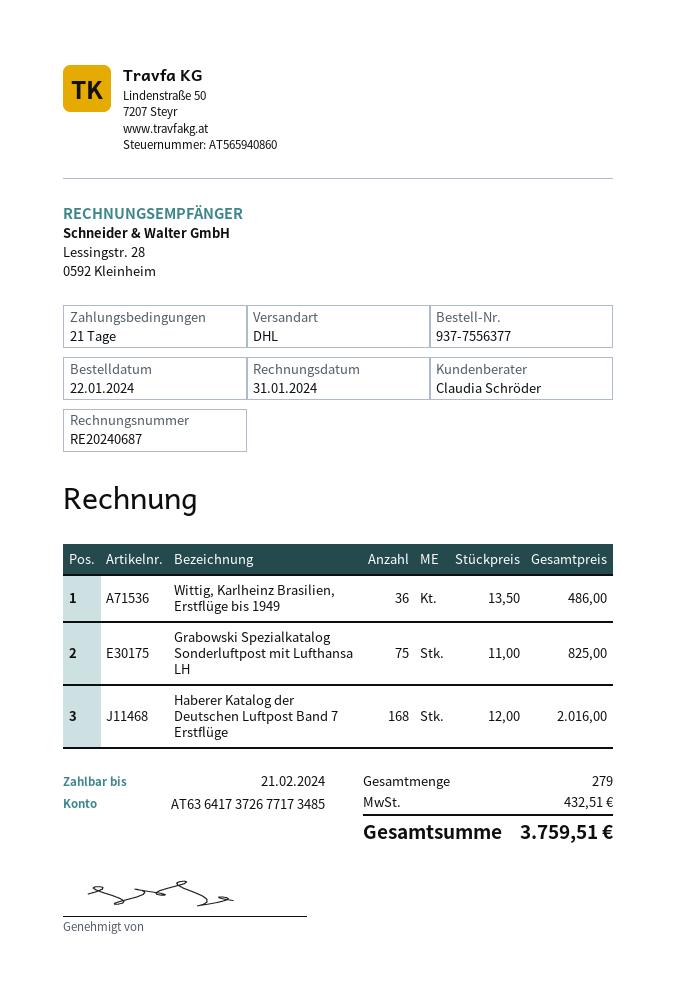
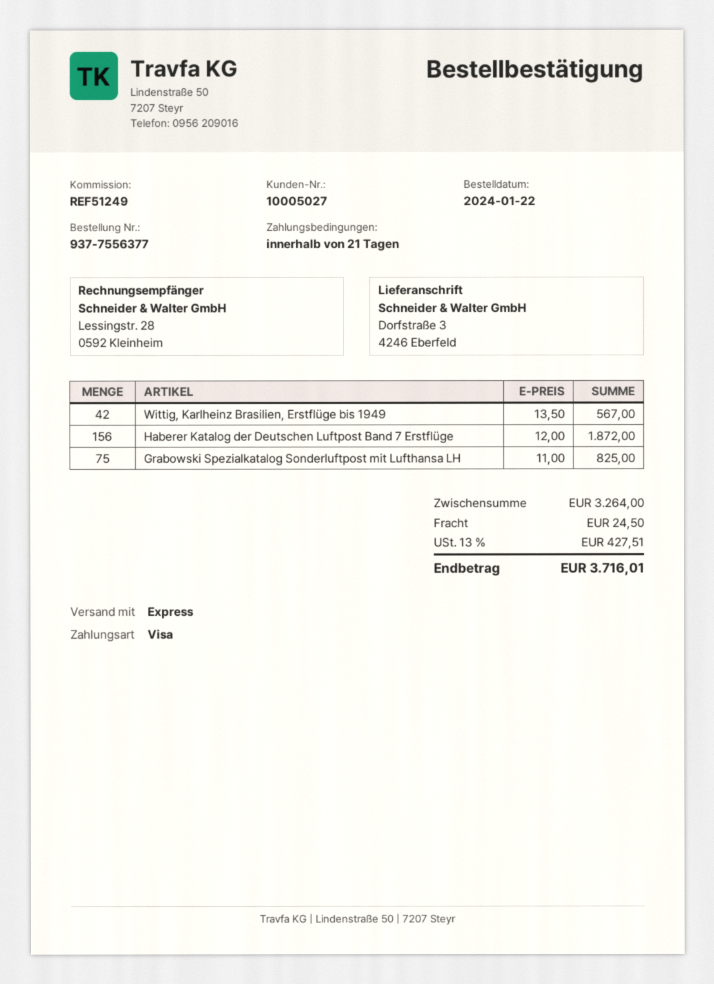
shipping method: DHL -> express
Wittig, Karlheinz Brasilien, Erstflüge bis 1949: 36 x 13.50 = 486.00 -> 42 x 13.50 = 567.00
Haberer Katalog der Deutschen Luftpost Band 7 Erstflüge: 168 x 12.00 = 2016.00 -> 156 x 12.00 = 1872.00
shipping: none -> 24.50
tax: 432.51 -> 427.51
total: 3759.51 -> 3716.01

